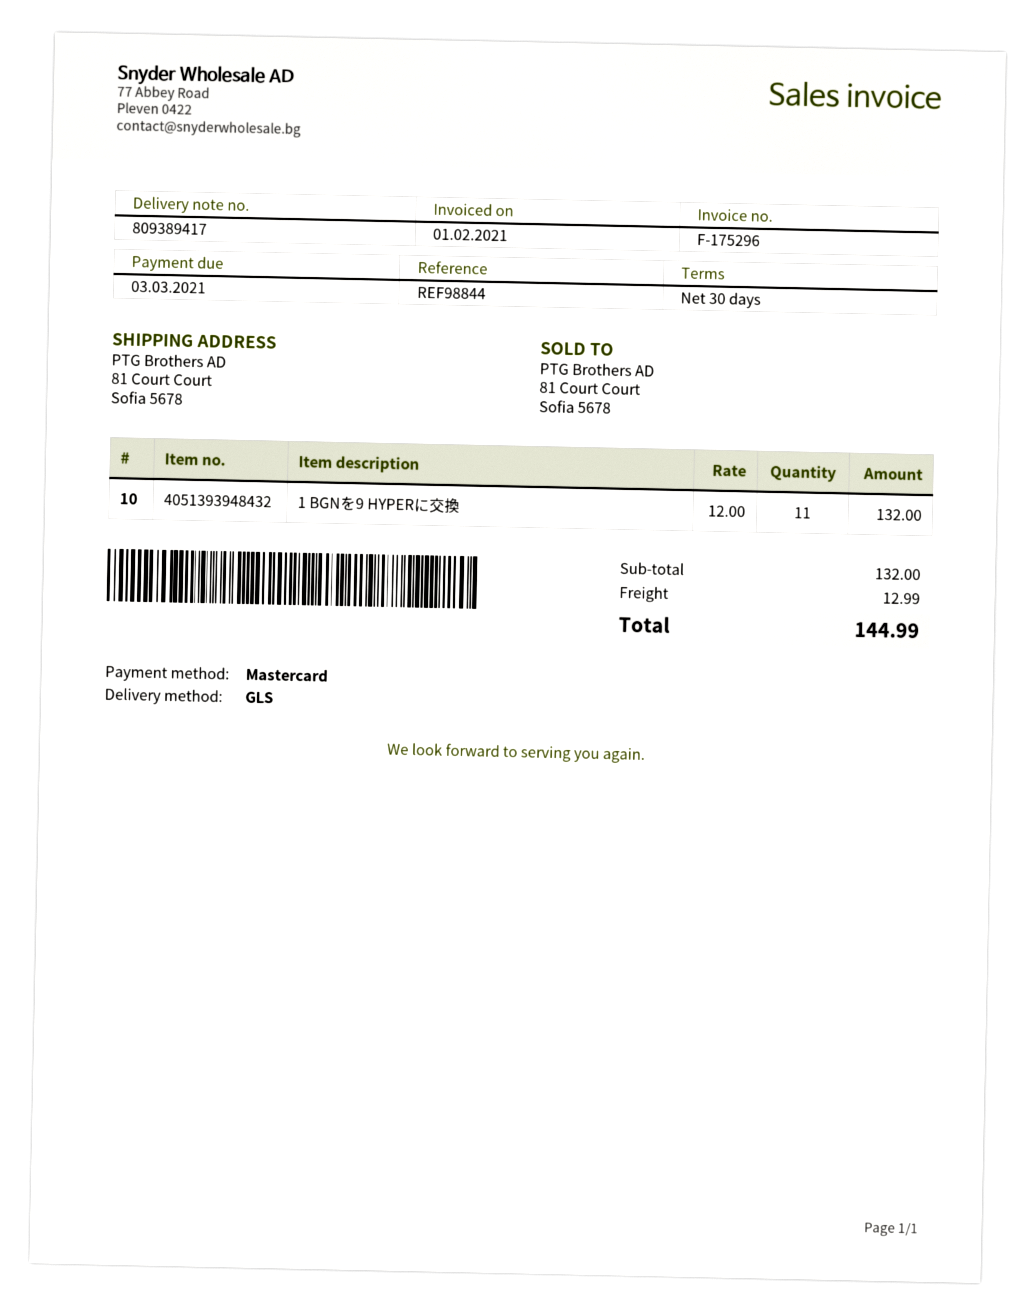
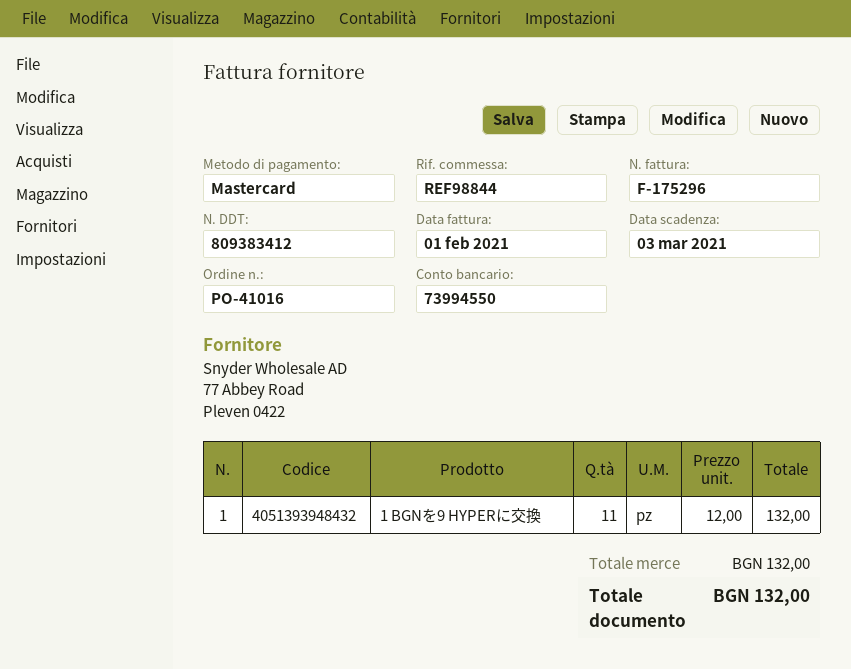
delivery note number: 809389417 -> 809383412
shipping: 12.99 -> none
total: 144.99 -> 132.00

